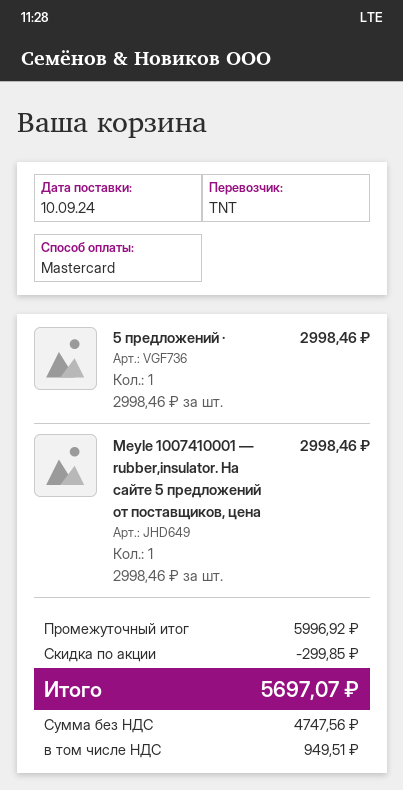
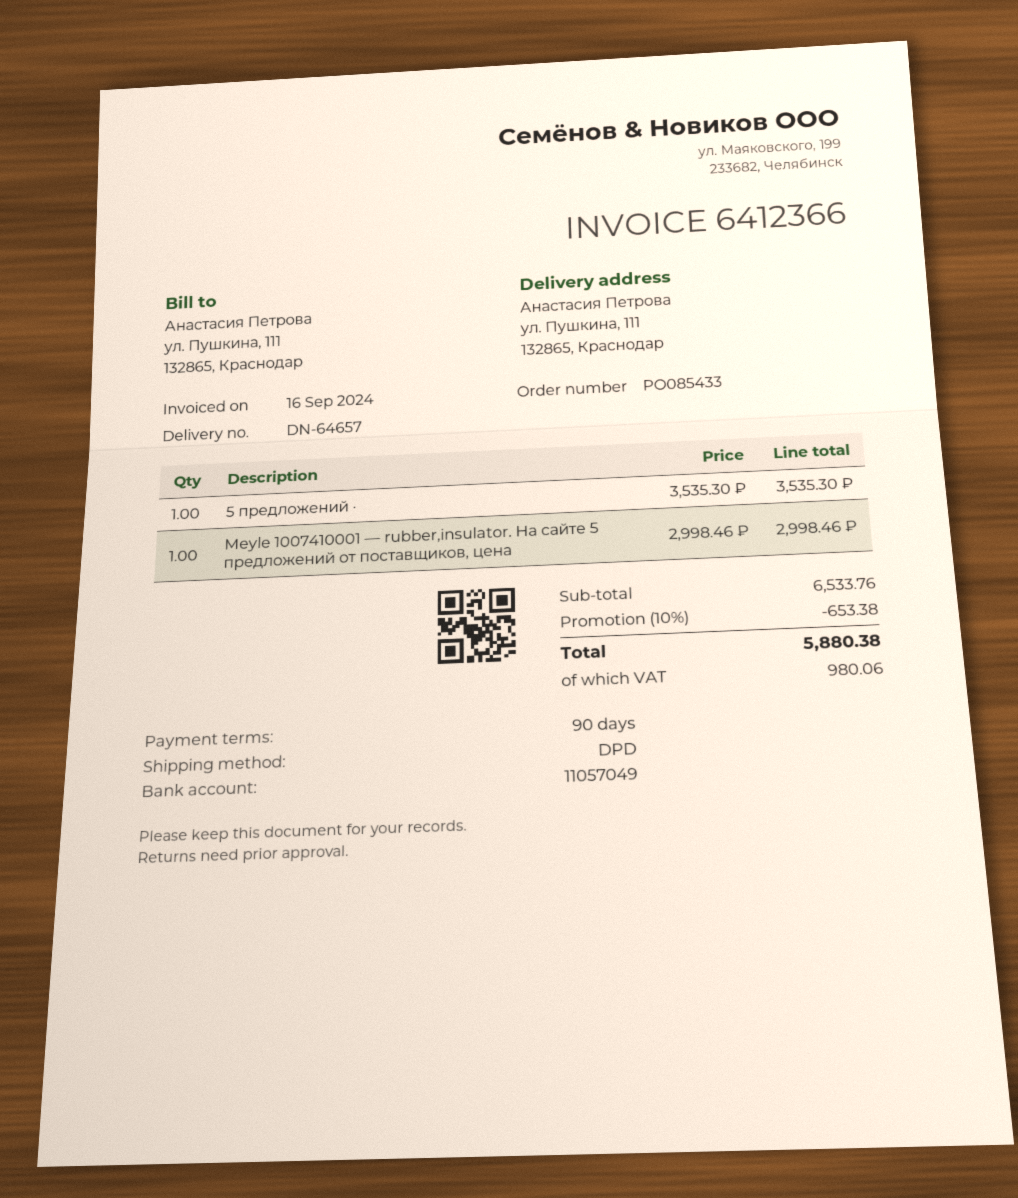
shipping method: TNT -> DPD
5 предложений ·: 1 x 2998.46 = 2998.46 -> 1 x 3535.30 = 3535.30
subtotal: 5996.92 -> 6533.76
discount: 299.85 -> 653.38
tax: 949.51 -> 980.06
total: 5697.07 -> 5880.38

